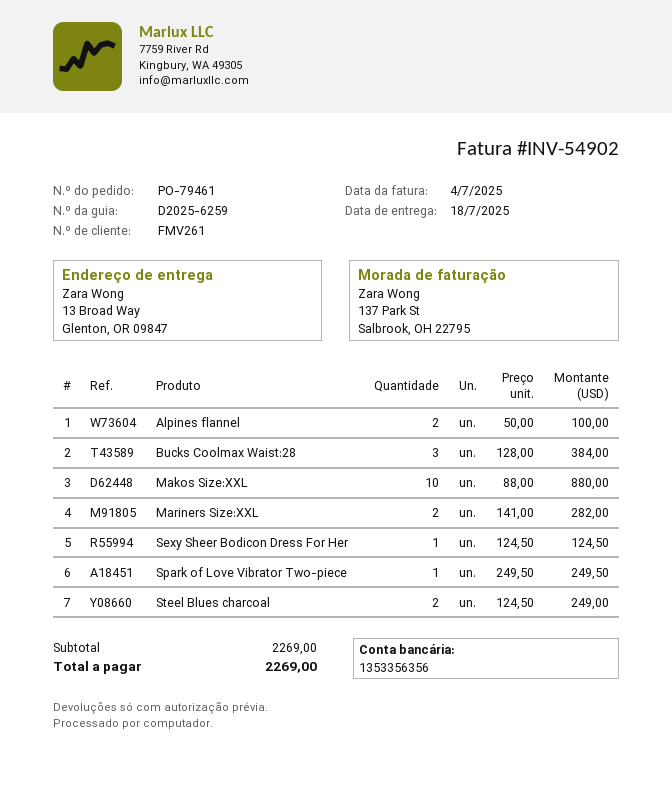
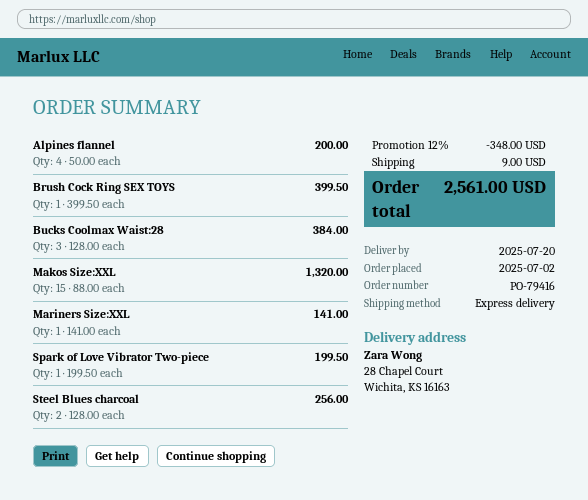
order number: PO-79461 -> PO-79416
delivery date: 2025-07-18 -> 2025-07-20
ship to: 13 Broad Way, Glenton, OR 09847 -> 28 Chapel Court, Wichita, KS 16163
Alpines flannel: 2 x 50.00 = 100.00 -> 4 x 50.00 = 200.00
Makos Size:XXL: 10 x 88.00 = 880.00 -> 15 x 88.00 = 1320.00
Mariners Size:XXL: 2 x 141.00 = 282.00 -> 1 x 141.00 = 141.00
Sexy Sheer Bodicon Dress For Her: 1 x 124.50 = 124.50 -> none
Spark of Love Vibrator Two-piece: 1 x 249.50 = 249.50 -> 1 x 199.50 = 199.50
Steel Blues charcoal: 2 x 124.50 = 249.00 -> 2 x 128.00 = 256.00
Brush Cock Ring SEX TOYS: none -> 1 x 399.50 = 399.50
discount: none -> 12% = 348.00
shipping: none -> 9.00
total: 2269.00 -> 2561.00

